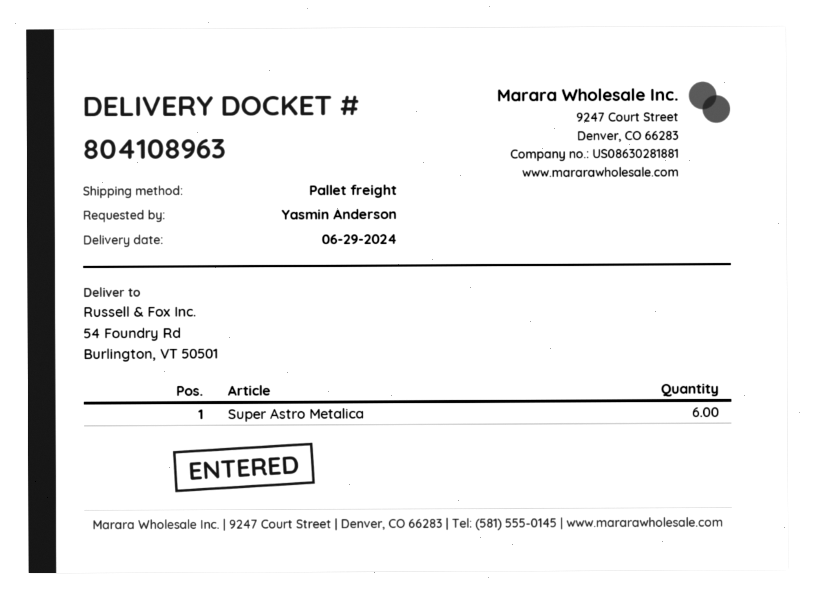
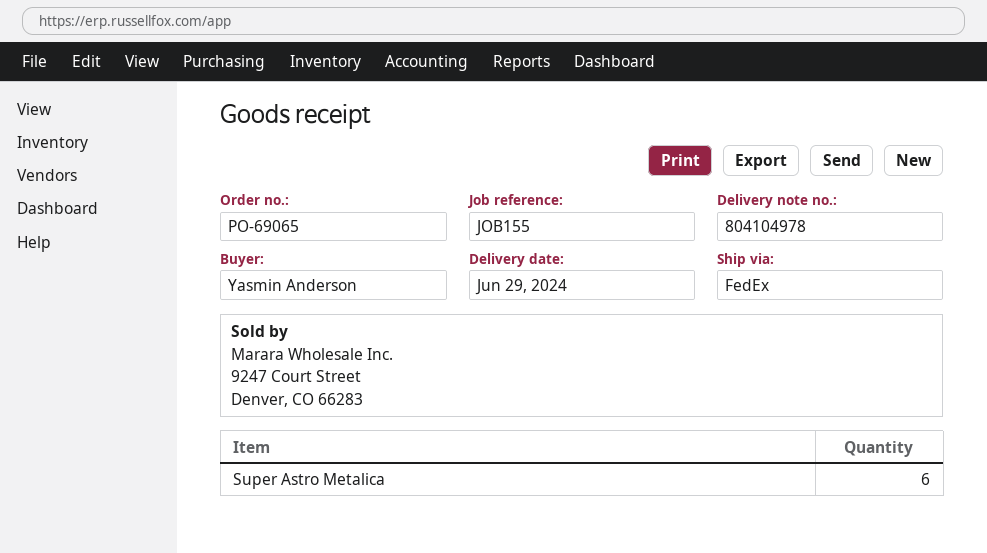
delivery note number: 804108963 -> 804104978
shipping method: pallet freight -> FedEx

